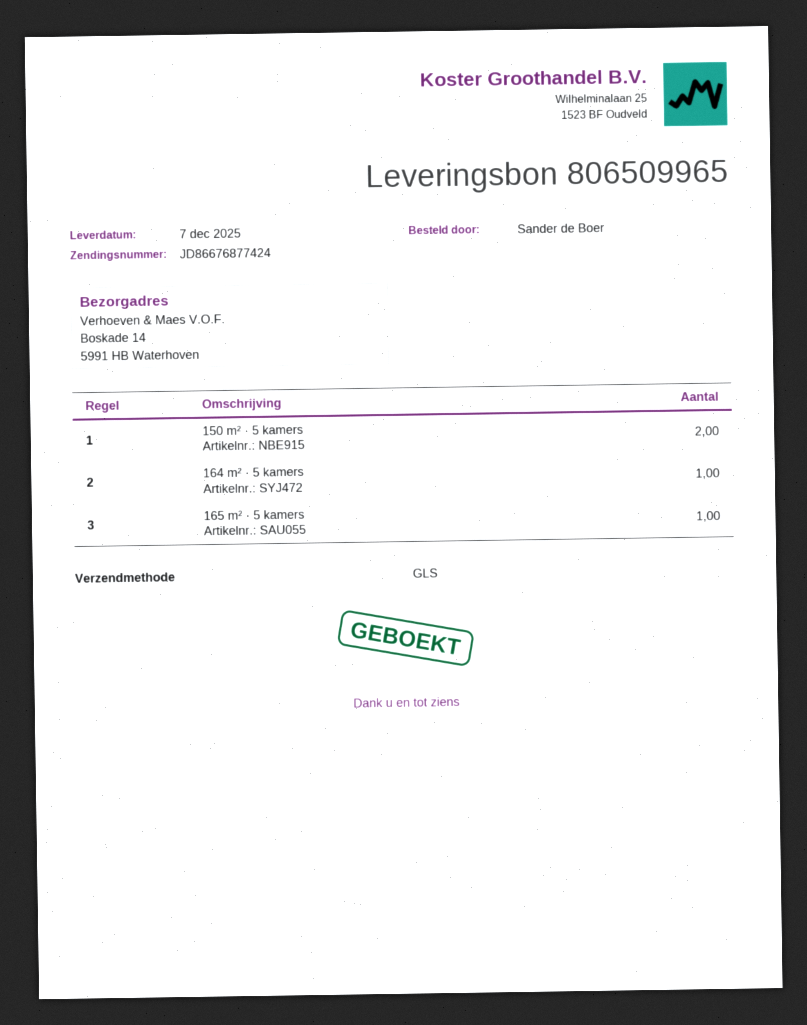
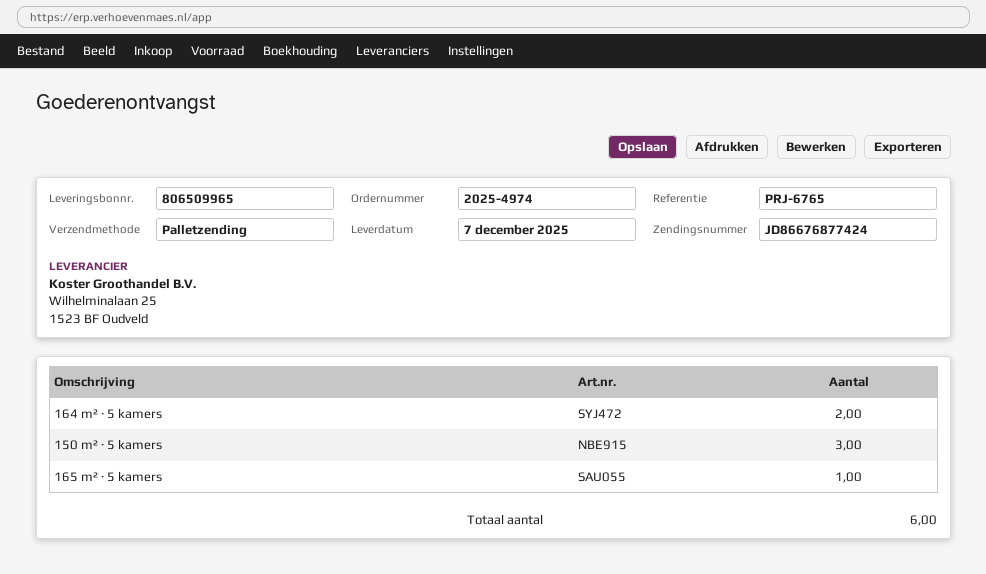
shipping method: GLS -> pallet freight
150 m² · 5 kamers: 2 -> 3
164 m² · 5 kamers: 1 -> 2

